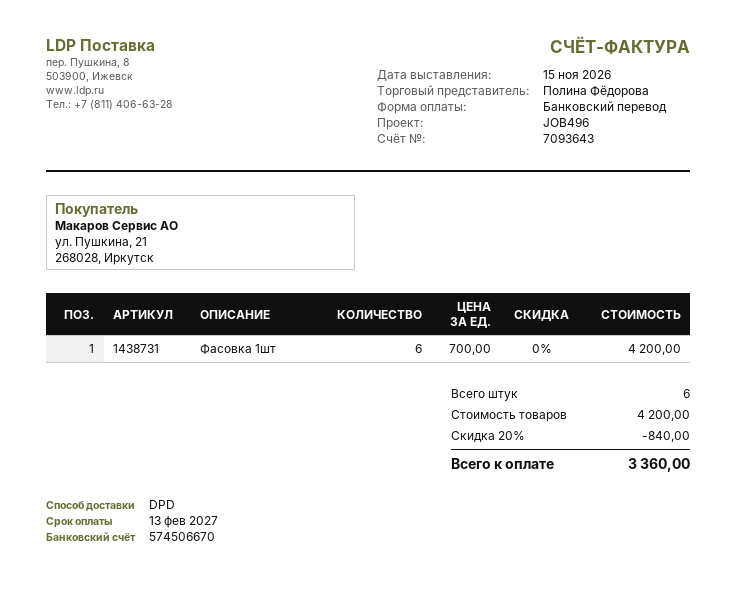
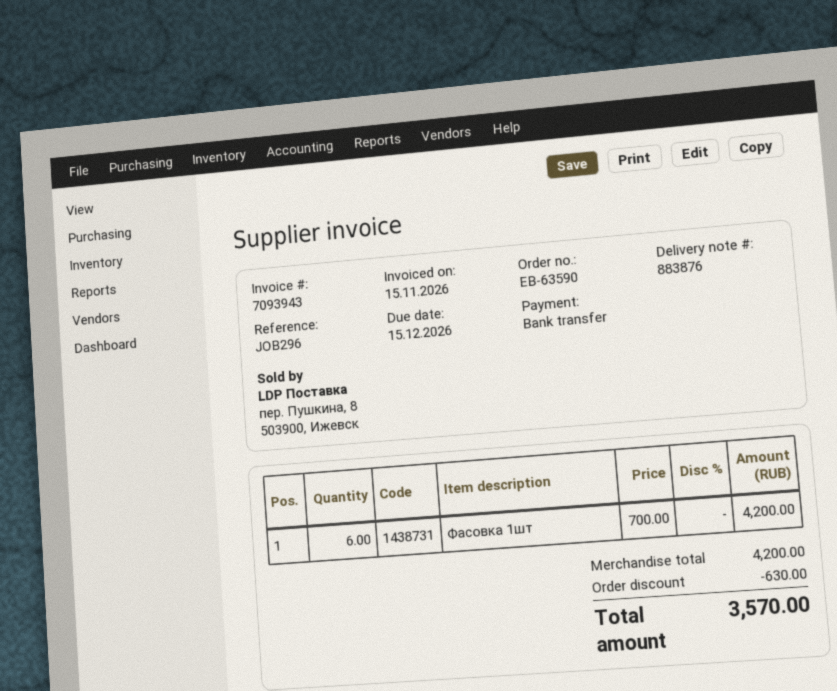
invoice number: 7093643 -> 7093943
due date: 2027-02-13 -> 2026-12-15
reference: JOB496 -> JOB296
discount: 840.00 -> 630.00
total: 3360.00 -> 3570.00

